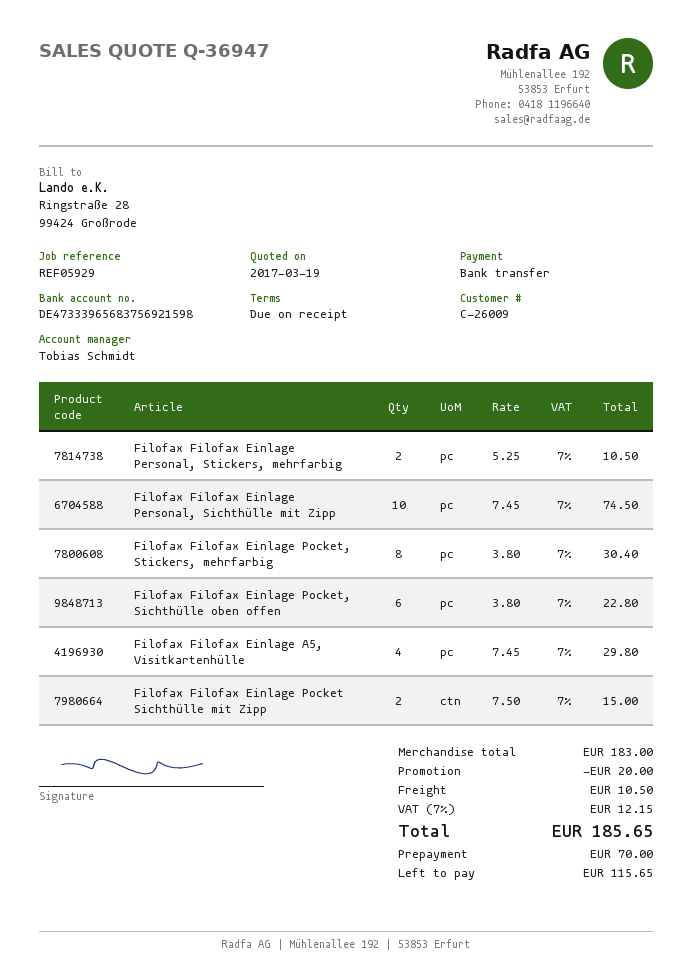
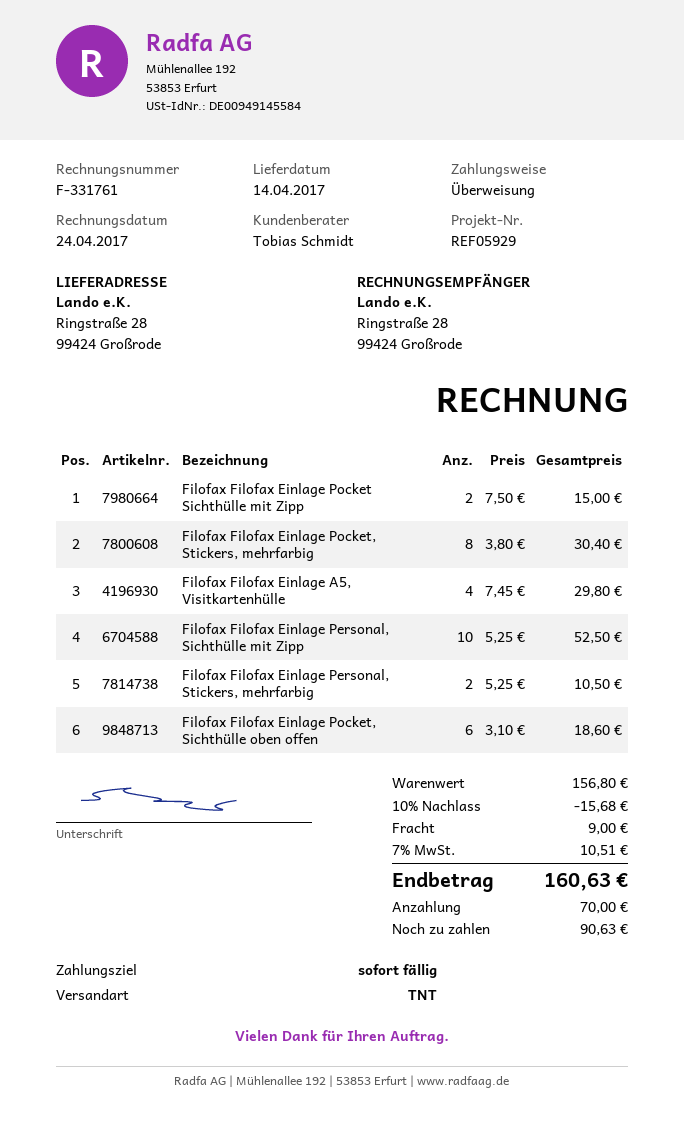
Filofax Filofax Einlage Personal, Sichthülle mit Zipp: 10 x 7.45 = 74.50 -> 10 x 5.25 = 52.50
Filofax Filofax Einlage Pocket, Sichthülle oben offen: 6 x 3.80 = 22.80 -> 6 x 3.10 = 18.60
subtotal: 183.00 -> 156.80
discount: 20.00 -> 15.68
shipping: 10.50 -> 9.00
tax: 7% = 12.15 -> 7% = 10.51
total: 185.65 -> 160.63
balance: 115.65 -> 90.63

